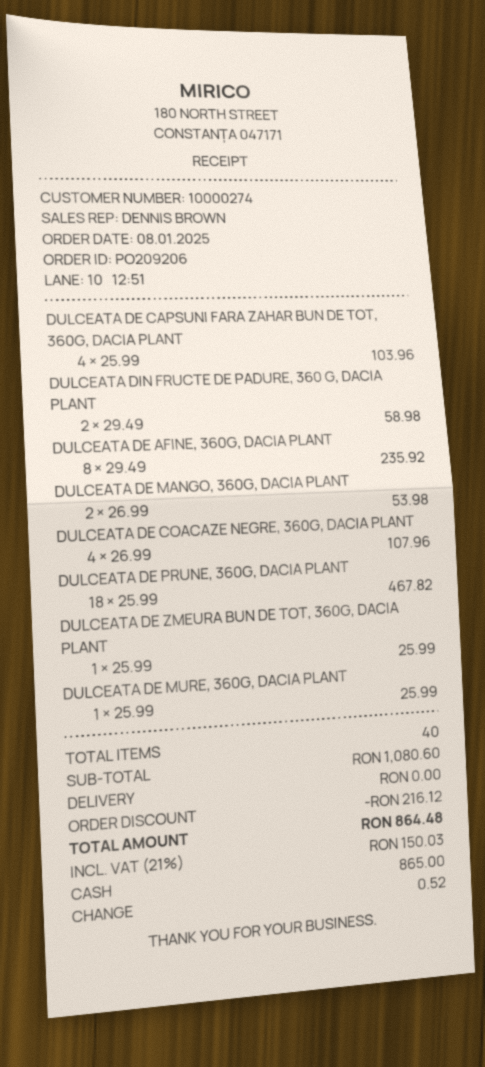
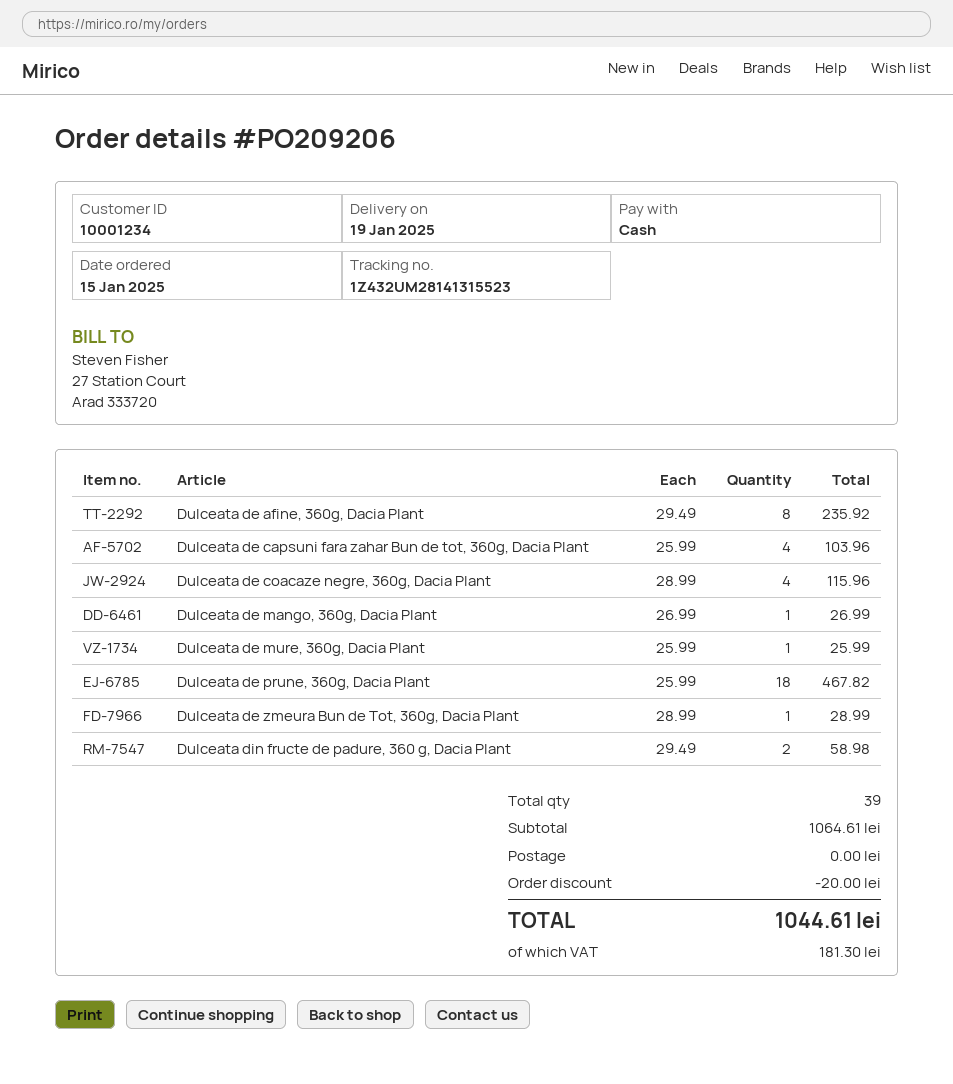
order date: 2025-01-08 -> 2025-01-15
customer number: 10000274 -> 10001234
DULCEATA DE MANGO, 360G, DACIA PLANT: 2 x 26.99 = 53.98 -> 1 x 26.99 = 26.99
DULCEATA DE COACAZE NEGRE, 360G, DACIA PLANT: 4 x 26.99 = 107.96 -> 4 x 28.99 = 115.96
DULCEATA DE ZMEURA BUN DE TOT, 360G, DACIA PLANT: 1 x 25.99 = 25.99 -> 1 x 28.99 = 28.99
total quantity: 40 -> 39
subtotal: 1080.60 -> 1064.61
discount: 216.12 -> 20.00
tax: 150.03 -> 181.30
total: 864.48 -> 1044.61

